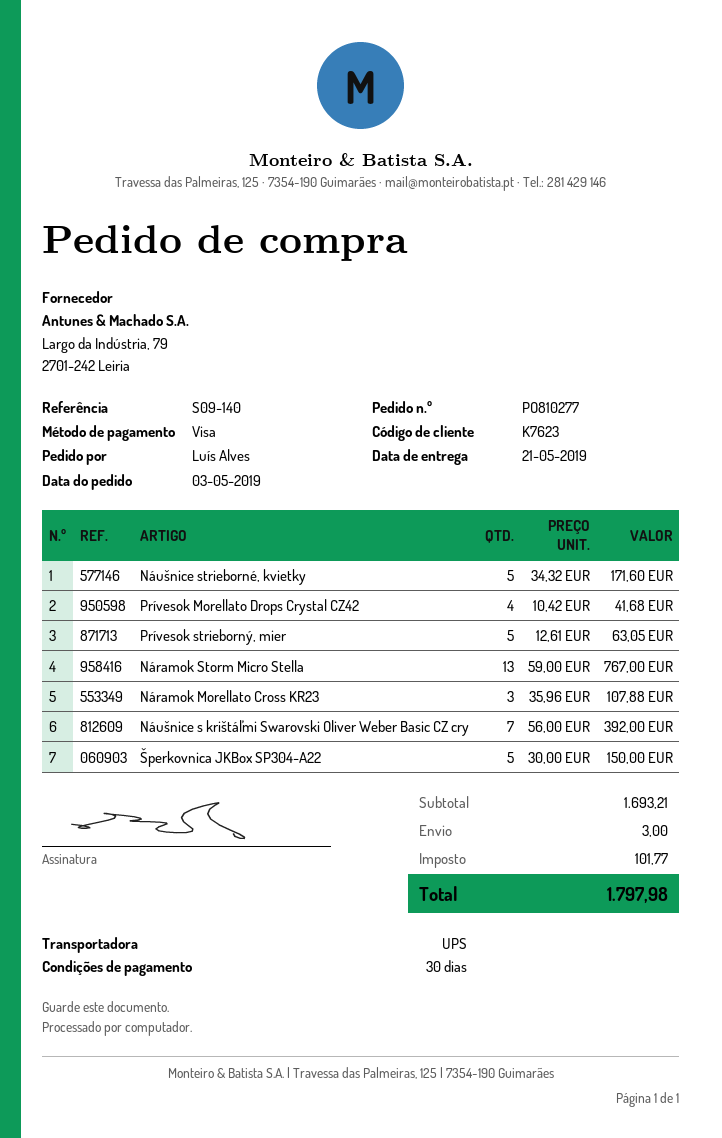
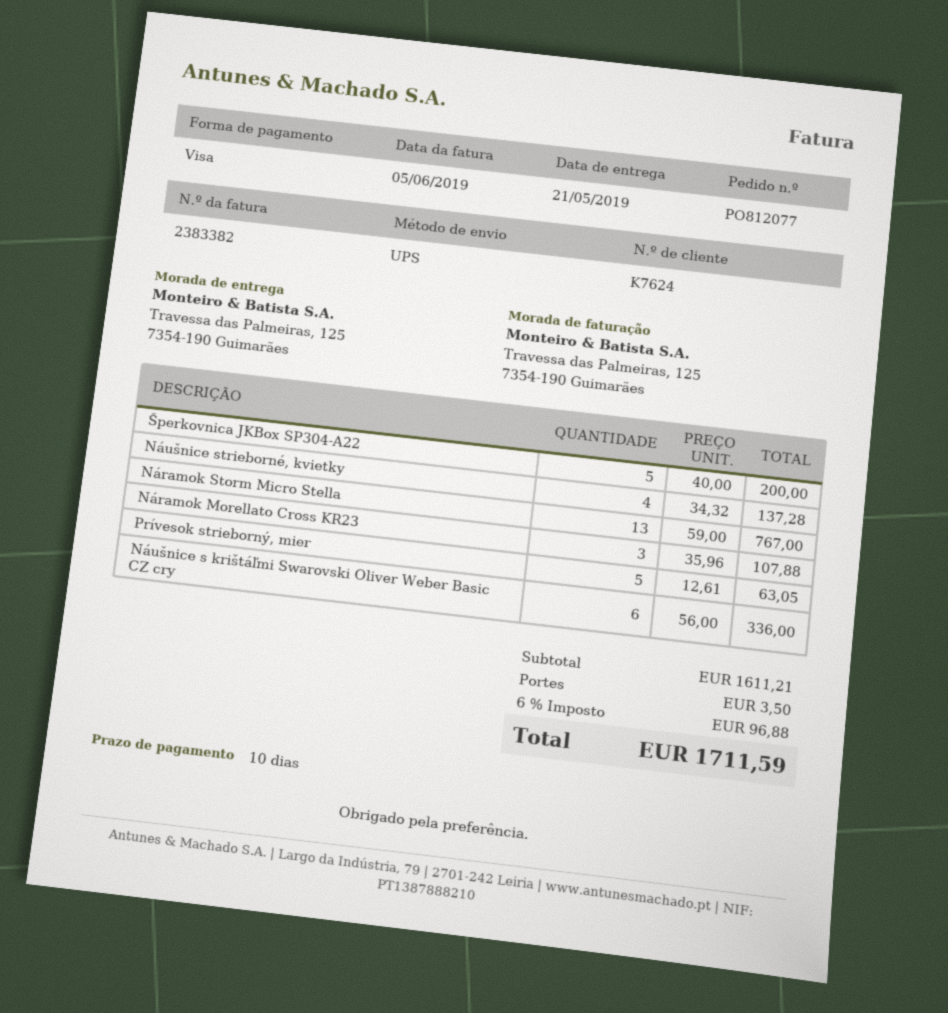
order number: PO810277 -> PO812077
payment terms: 30 days -> 10 days
customer number: K7623 -> K7624
Náušnice strieborné, kvietky: 5 x 34.32 = 171.60 -> 4 x 34.32 = 137.28
Prívesok Morellato Drops Crystal CZ42: 4 x 10.42 = 41.68 -> none
Náušnice s krištáľmi Swarovski Oliver Weber Basic CZ cry: 7 x 56.00 = 392.00 -> 6 x 56.00 = 336.00
Šperkovnica JKBox SP304-A22: 5 x 30.00 = 150.00 -> 5 x 40.00 = 200.00
subtotal: 1693.21 -> 1611.21
shipping: 3.00 -> 3.50
tax: 101.77 -> 96.88
total: 1797.98 -> 1711.59

